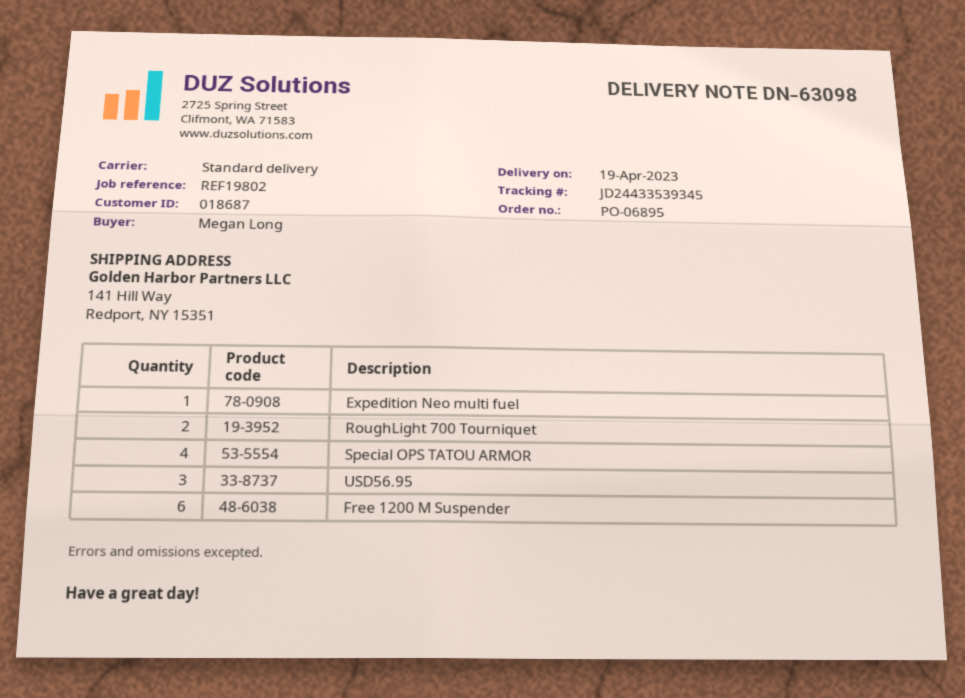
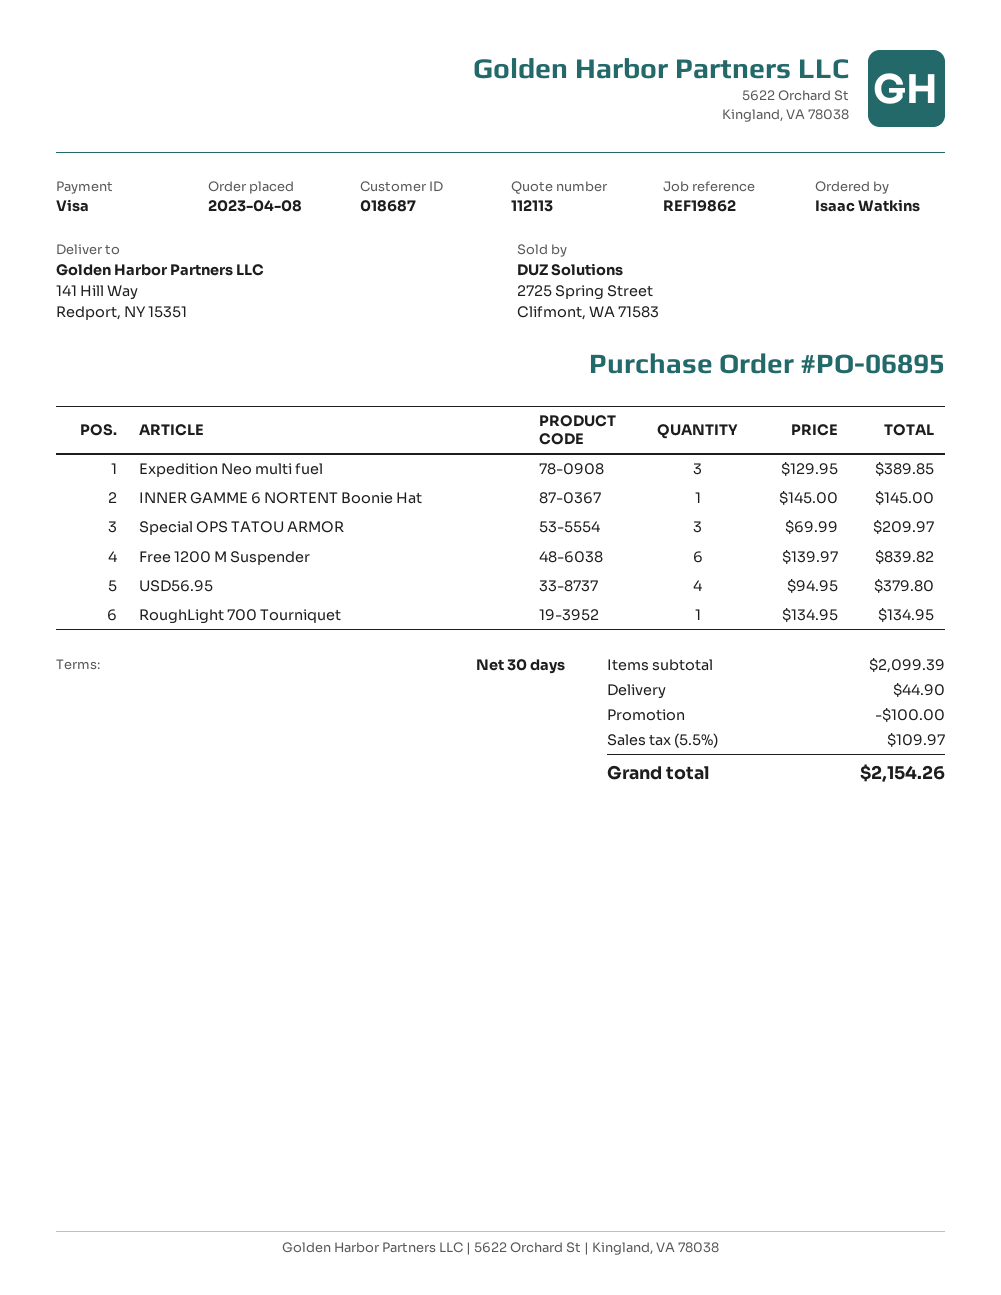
reference: REF19802 -> REF19862
ordered by: Megan Long -> Isaac Watkins
Expedition Neo multi fuel: 1 -> 3
RoughLight 700 Tourniquet: 2 -> 1
Special OPS TATOU ARMOR: 4 -> 3
USD56.95: 3 -> 4
INNER GAMME 6 NORTENT Boonie Hat: none -> 1

